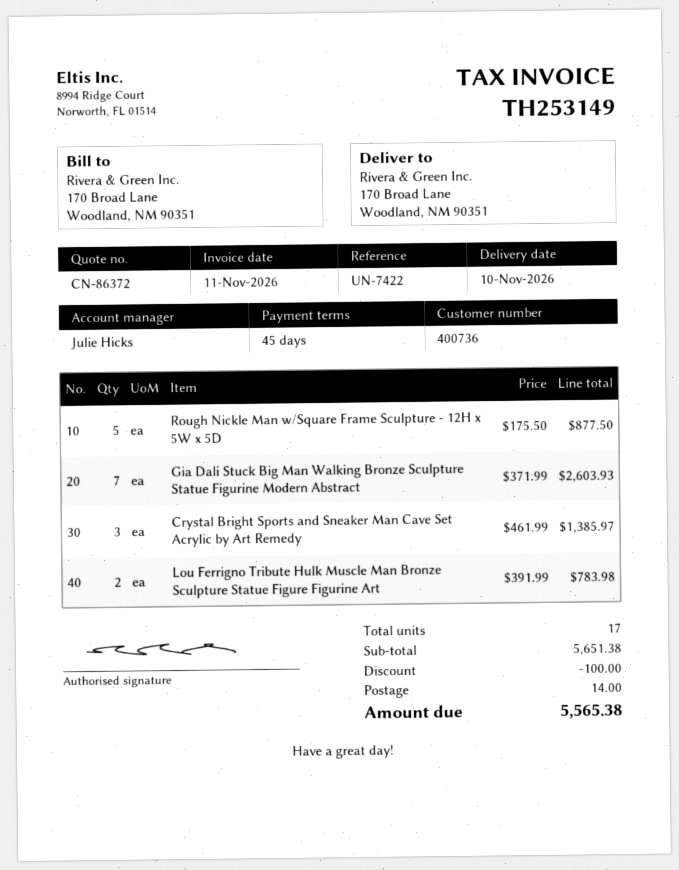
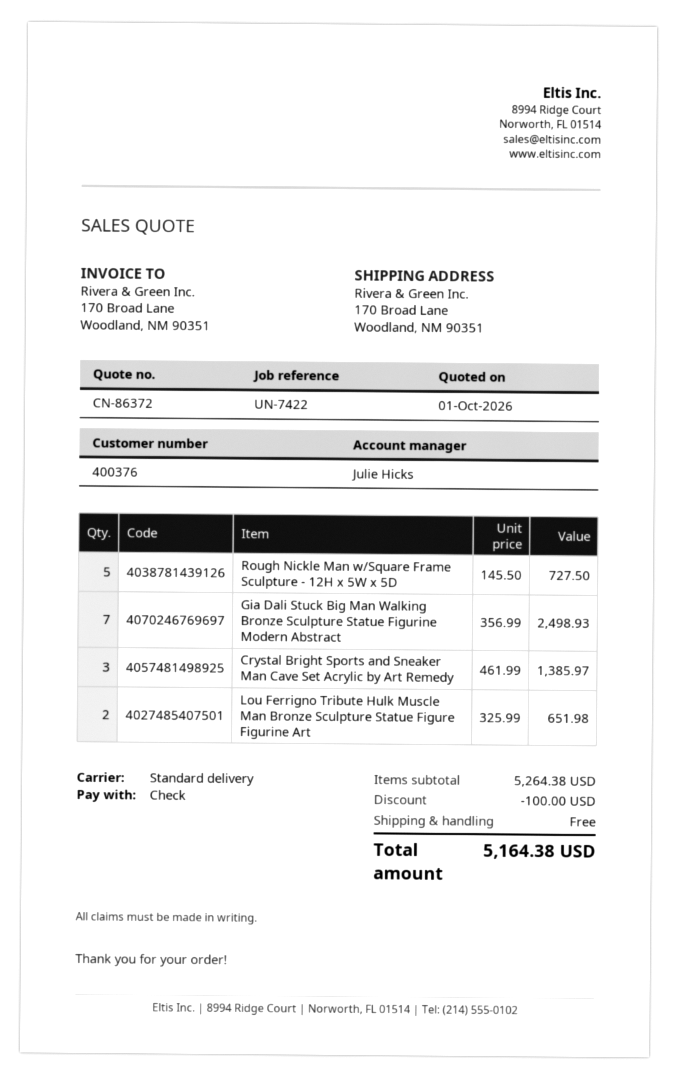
customer number: 400736 -> 400376
Rough Nickle Man w/Square Frame Sculpture - 12H x 5W x 5D: 5 x 175.50 = 877.50 -> 5 x 145.50 = 727.50
Gia Dali Stuck Big Man Walking Bronze Sculpture Statue Figurine Modern Abstract: 7 x 371.99 = 2603.93 -> 7 x 356.99 = 2498.93
Lou Ferrigno Tribute Hulk Muscle Man Bronze Sculpture Statue Figure Figurine Art: 2 x 391.99 = 783.98 -> 2 x 325.99 = 651.98
subtotal: 5651.38 -> 5264.38
shipping: 14.00 -> 0.00
total: 5565.38 -> 5164.38

